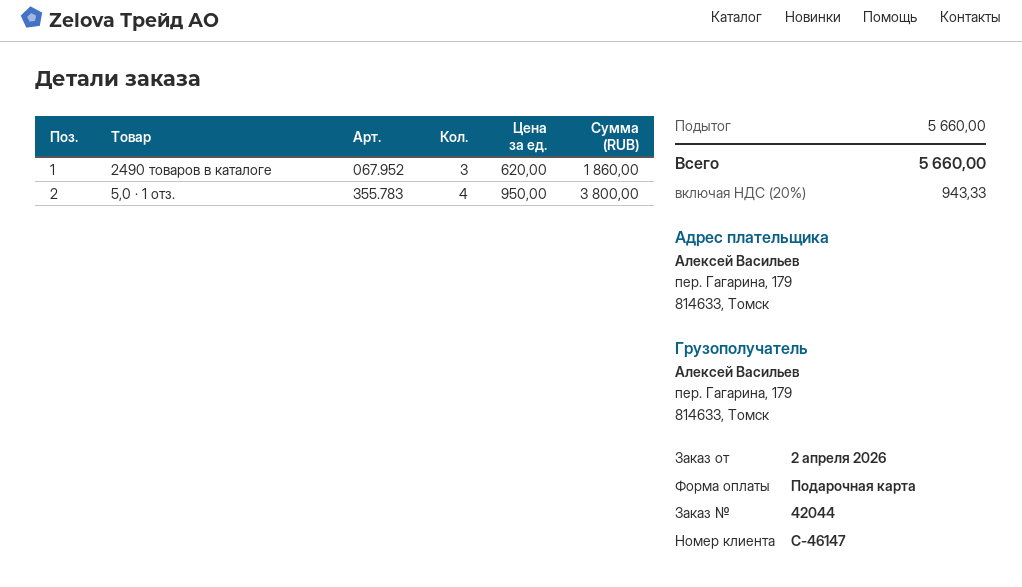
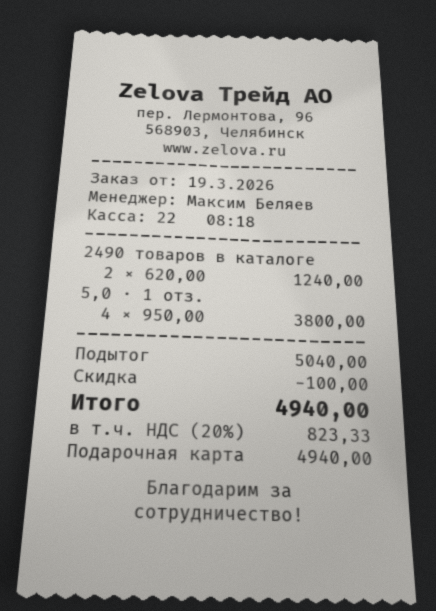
order date: 2026-04-02 -> 2026-03-19
2490 товаров в каталоге: 3 x 620.00 = 1860.00 -> 2 x 620.00 = 1240.00
subtotal: 5660.00 -> 5040.00
discount: none -> 100.00
tax: 20% = 943.33 -> 20% = 823.33
total: 5660.00 -> 4940.00

